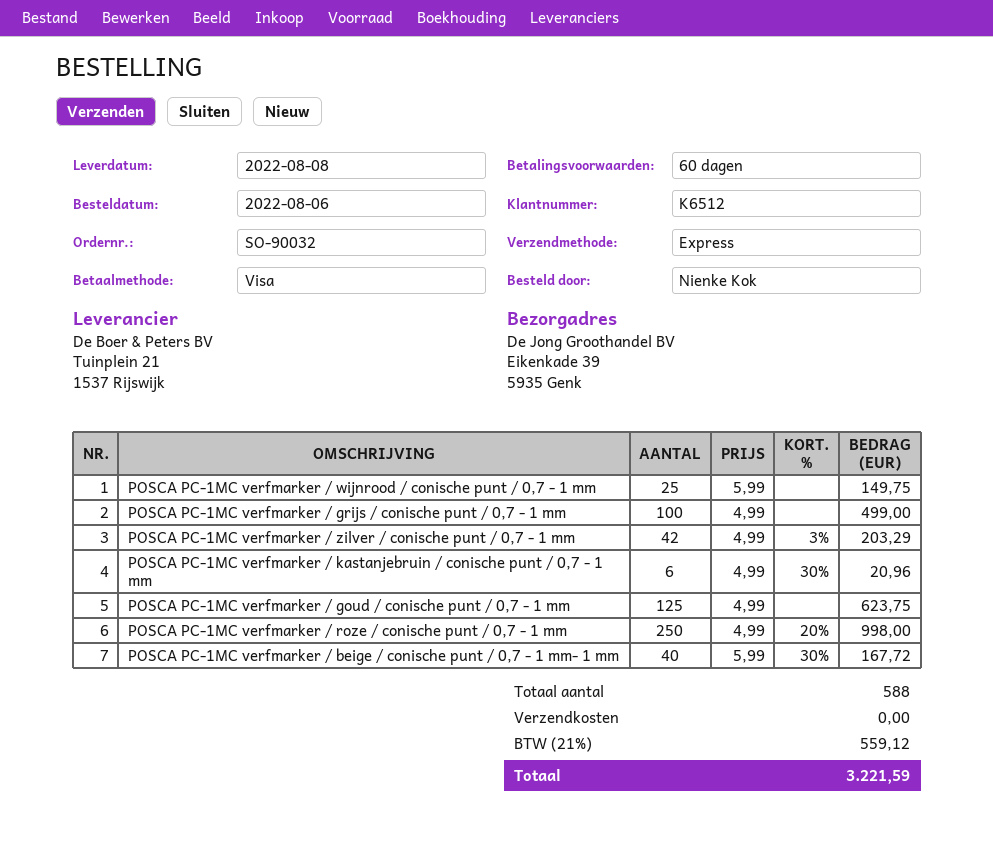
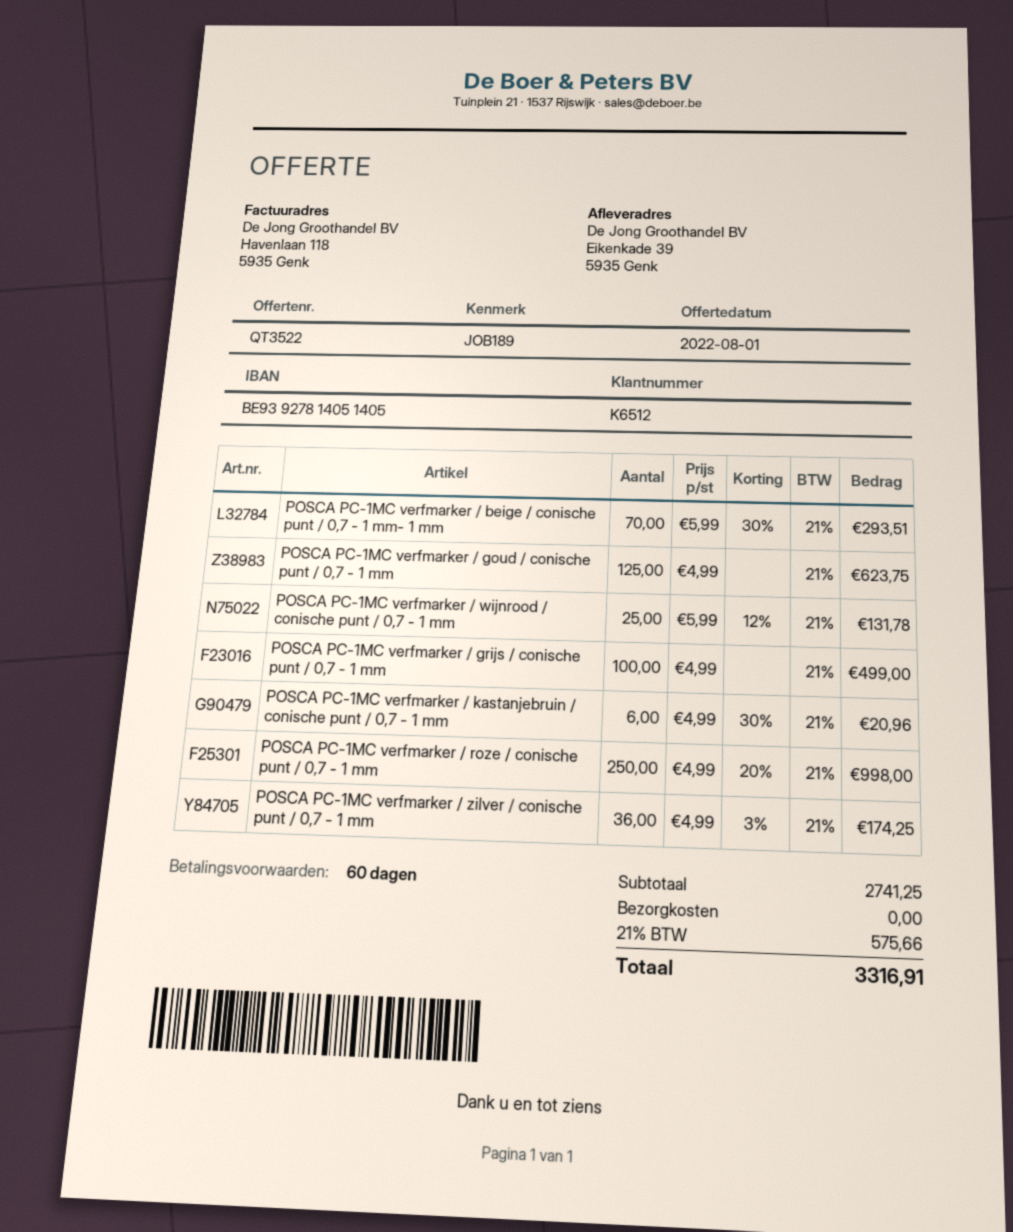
POSCA PC-1MC verfmarker / wijnrood / conische punt / 0,7 - 1 mm: 25 x 5.99 = 149.75 -> 25 x 5.99 - 12% = 131.78
POSCA PC-1MC verfmarker / zilver / conische punt / 0,7 - 1 mm: 42 x 4.99 - 3% = 203.29 -> 36 x 4.99 - 3% = 174.25
POSCA PC-1MC verfmarker / beige / conische punt / 0,7 - 1 mm- 1 mm: 40 x 5.99 - 30% = 167.72 -> 70 x 5.99 - 30% = 293.51
tax: 21% = 559.12 -> 21% = 575.66
total: 3221.59 -> 3316.91

